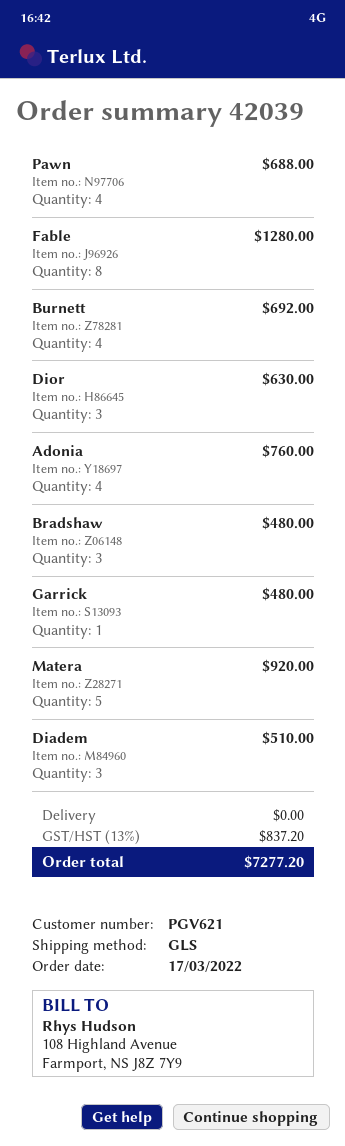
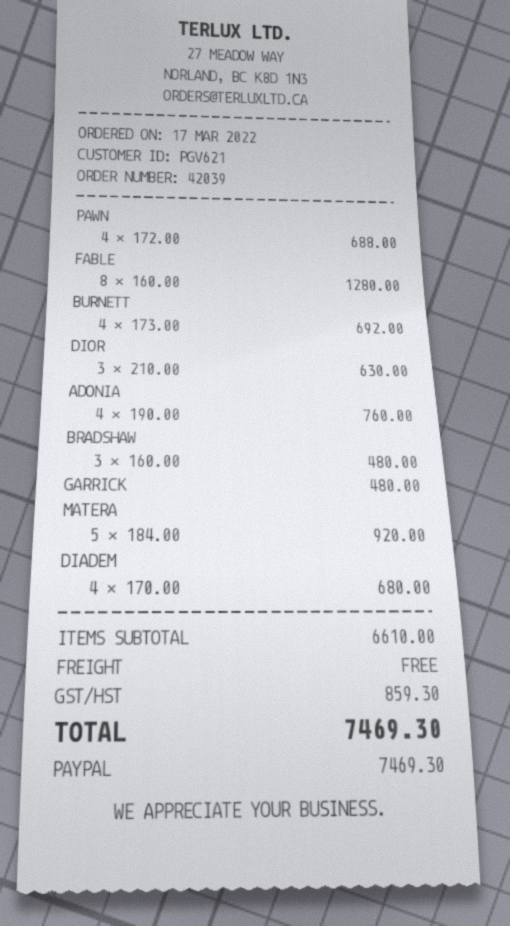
Diadem: 3 for 510.00 -> 4 for 680.00
tax: 837.20 -> 859.30
total: 7277.20 -> 7469.30

